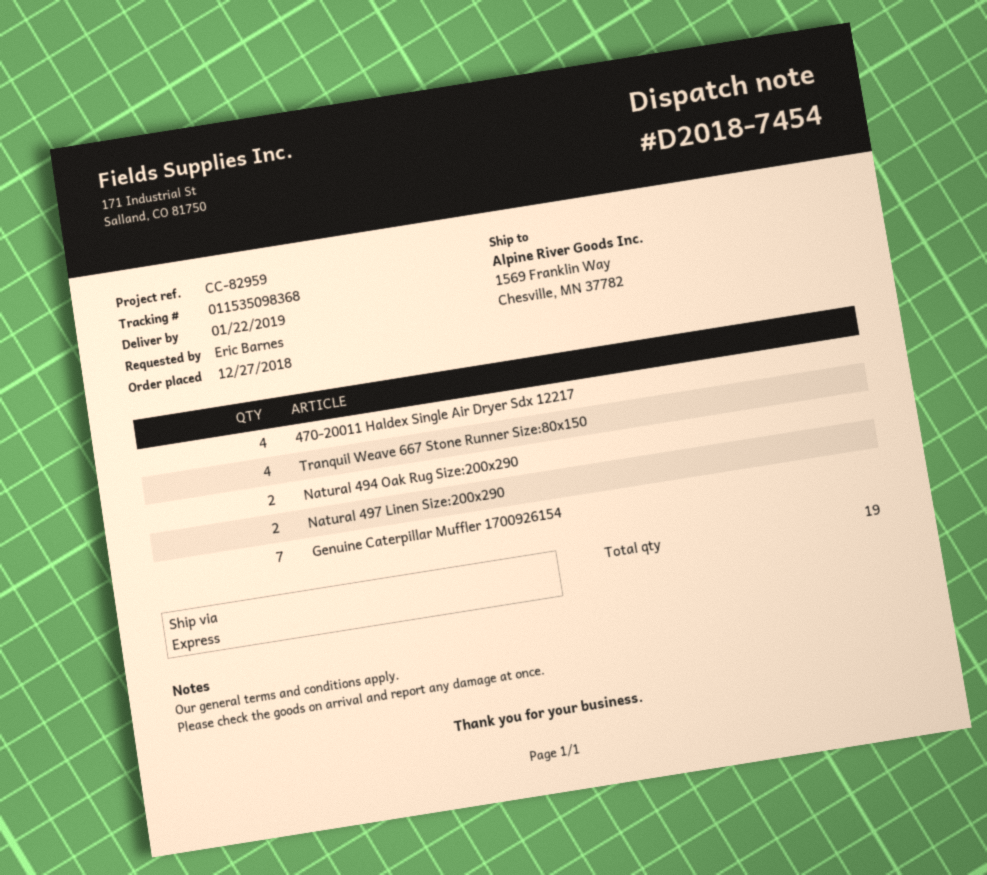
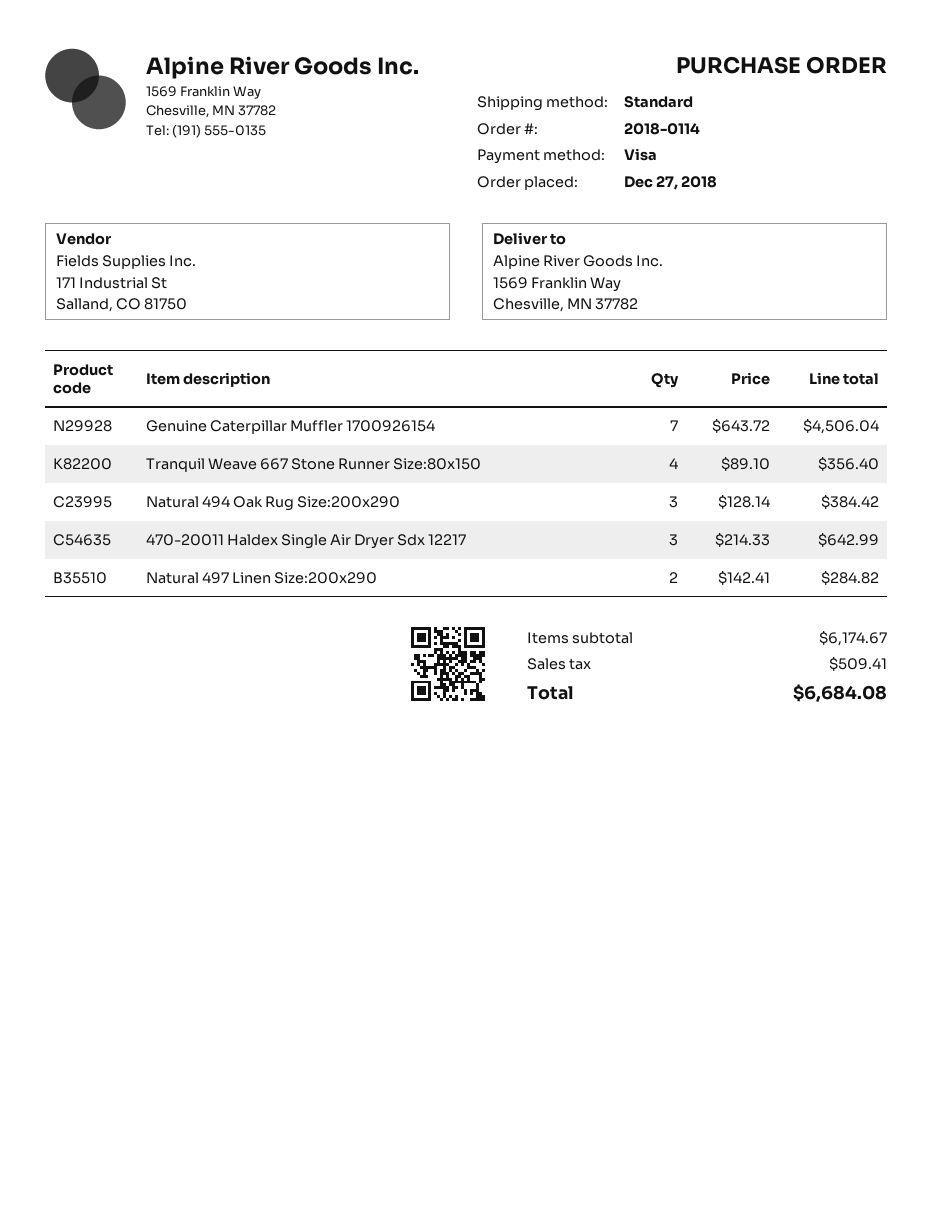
shipping method: express -> standard
470-20011 Haldex Single Air Dryer Sdx 12217: 4 -> 3
Natural 494 Oak Rug Size:200x290: 2 -> 3

